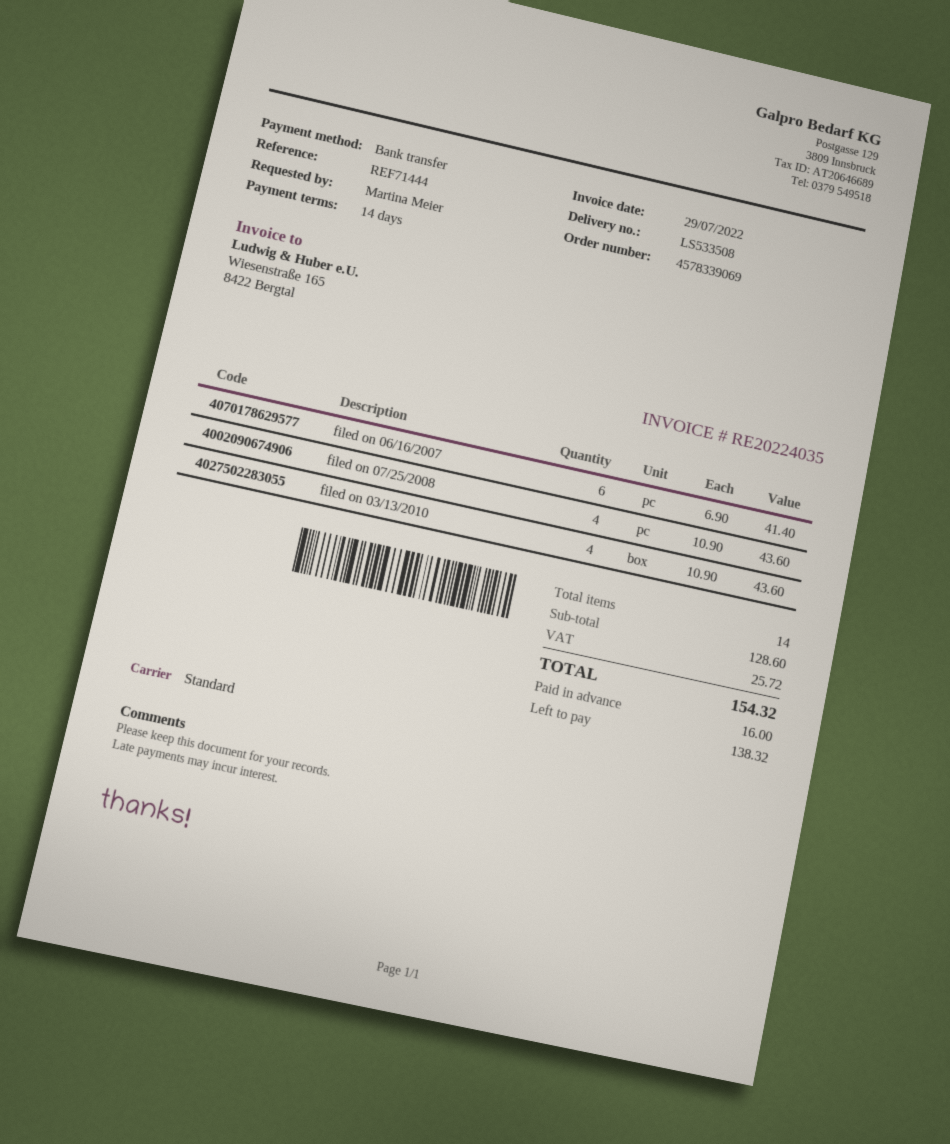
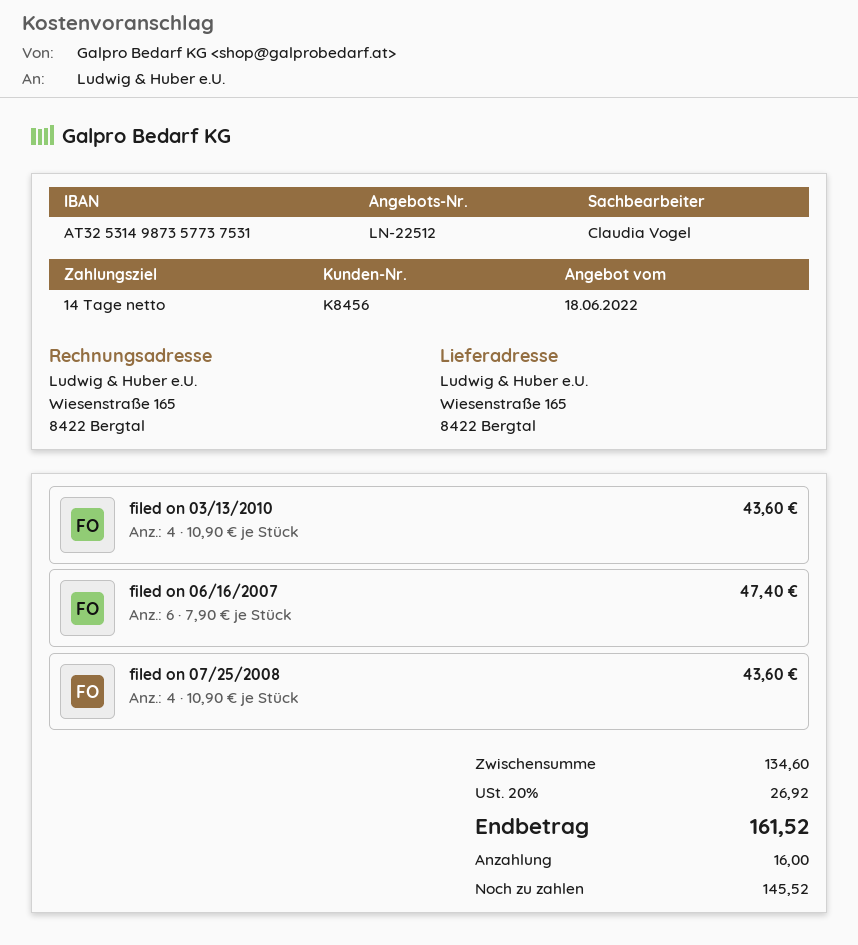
filed on 06/16/2007: 6 x 6.90 = 41.40 -> 6 x 7.90 = 47.40
subtotal: 128.60 -> 134.60
tax: 25.72 -> 26.92
total: 154.32 -> 161.52
balance: 138.32 -> 145.52

